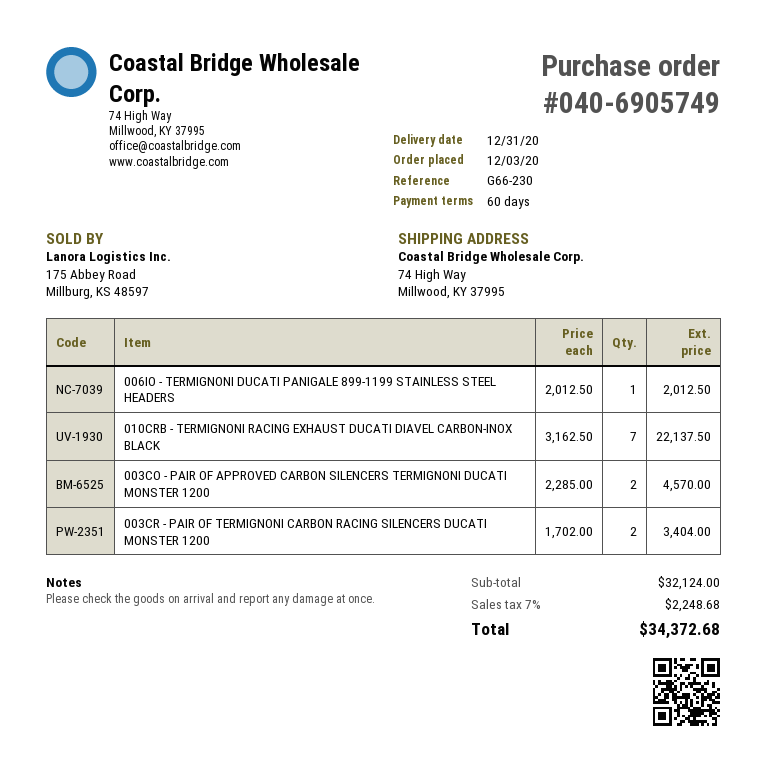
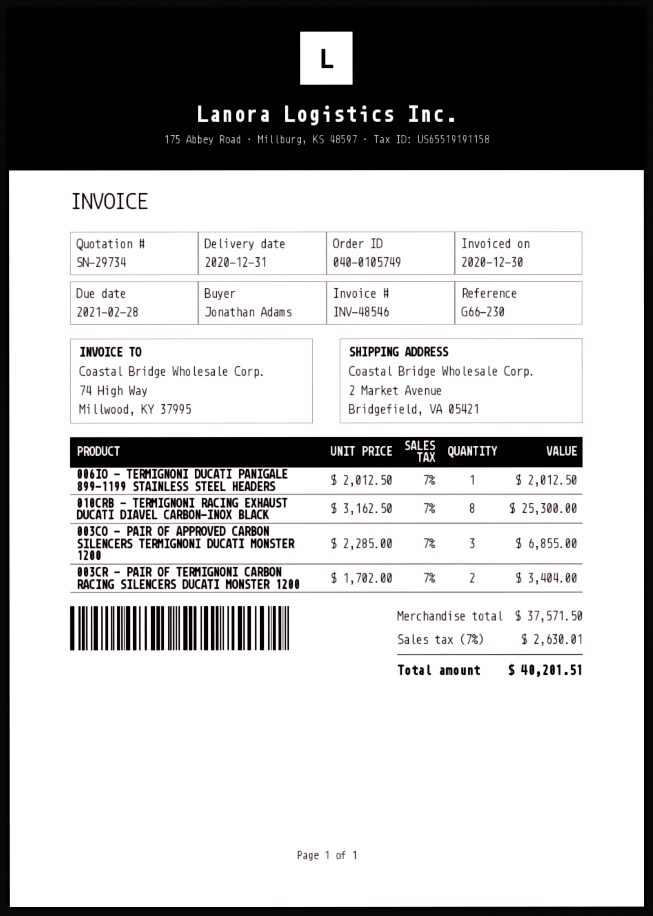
order number: 040-6905749 -> 040-0105749
ship to: 74 High Way, Millwood, KY 37995 -> 2 Market Avenue, Bridgefield, VA 05421
010CRB - TERMIGNONI RACING EXHAUST DUCATI DIAVEL CARBON-INOX BLACK: 7 x 3162.50 = 22137.50 -> 8 x 3162.50 = 25300.00
003CO - PAIR OF APPROVED CARBON SILENCERS TERMIGNONI DUCATI MONSTER 1200: 2 x 2285.00 = 4570.00 -> 3 x 2285.00 = 6855.00
subtotal: 32124.00 -> 37571.50
tax: 7% = 2248.68 -> 7% = 2630.01
total: 34372.68 -> 40201.51

